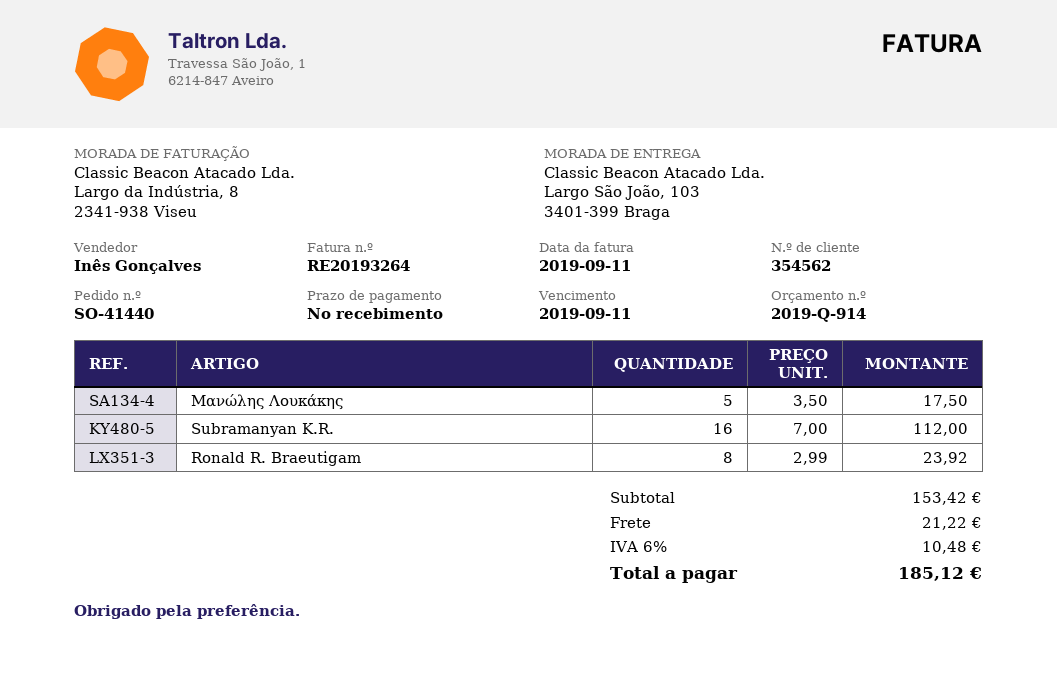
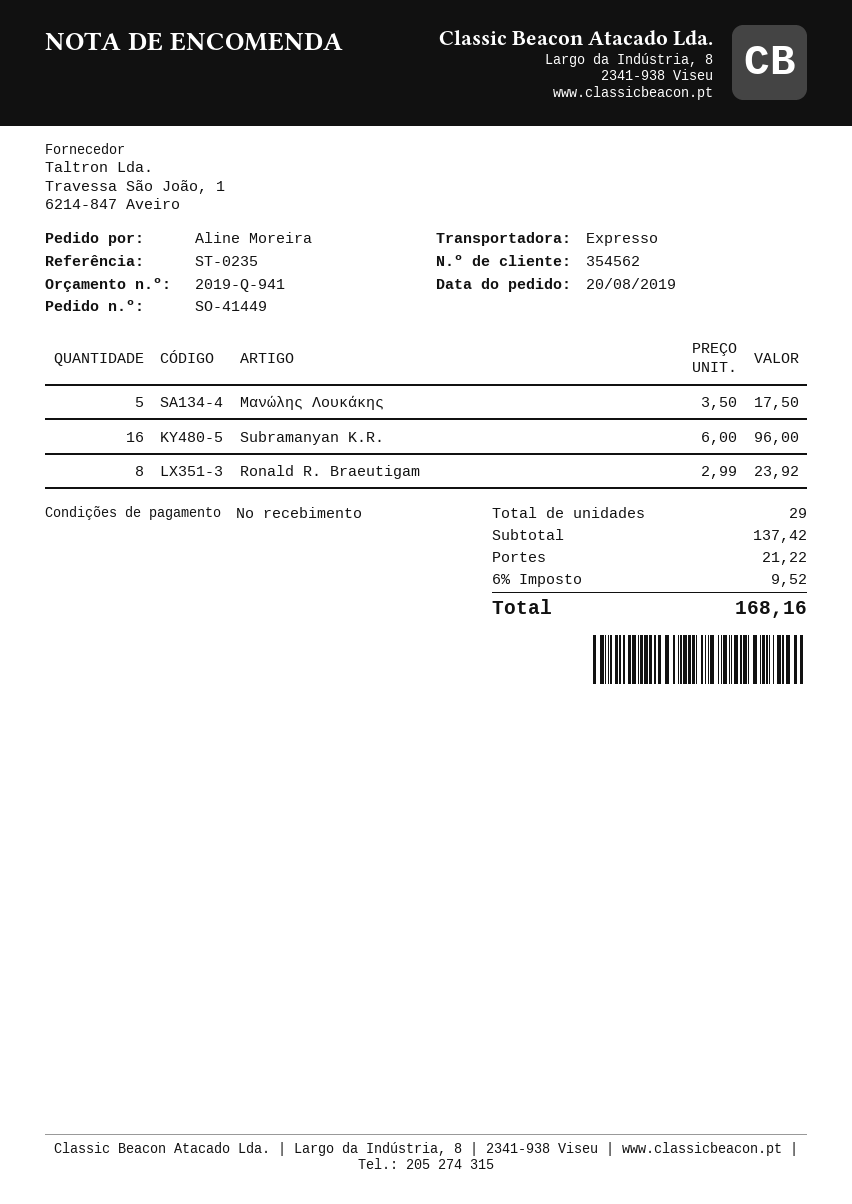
quote number: 2019-Q-914 -> 2019-Q-941
order number: SO-41440 -> SO-41449
Subramanyan K.R.: 16 x 7.00 = 112.00 -> 16 x 6.00 = 96.00
subtotal: 153.42 -> 137.42
tax: 6% = 10.48 -> 6% = 9.52
total: 185.12 -> 168.16

